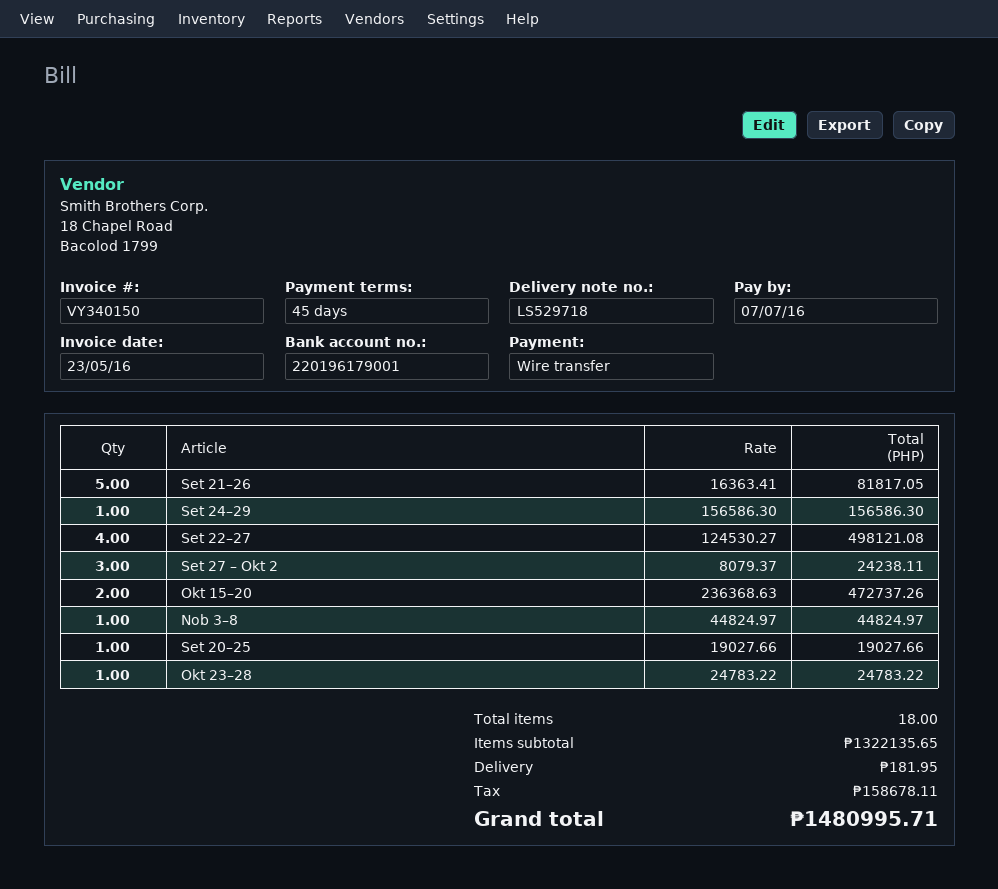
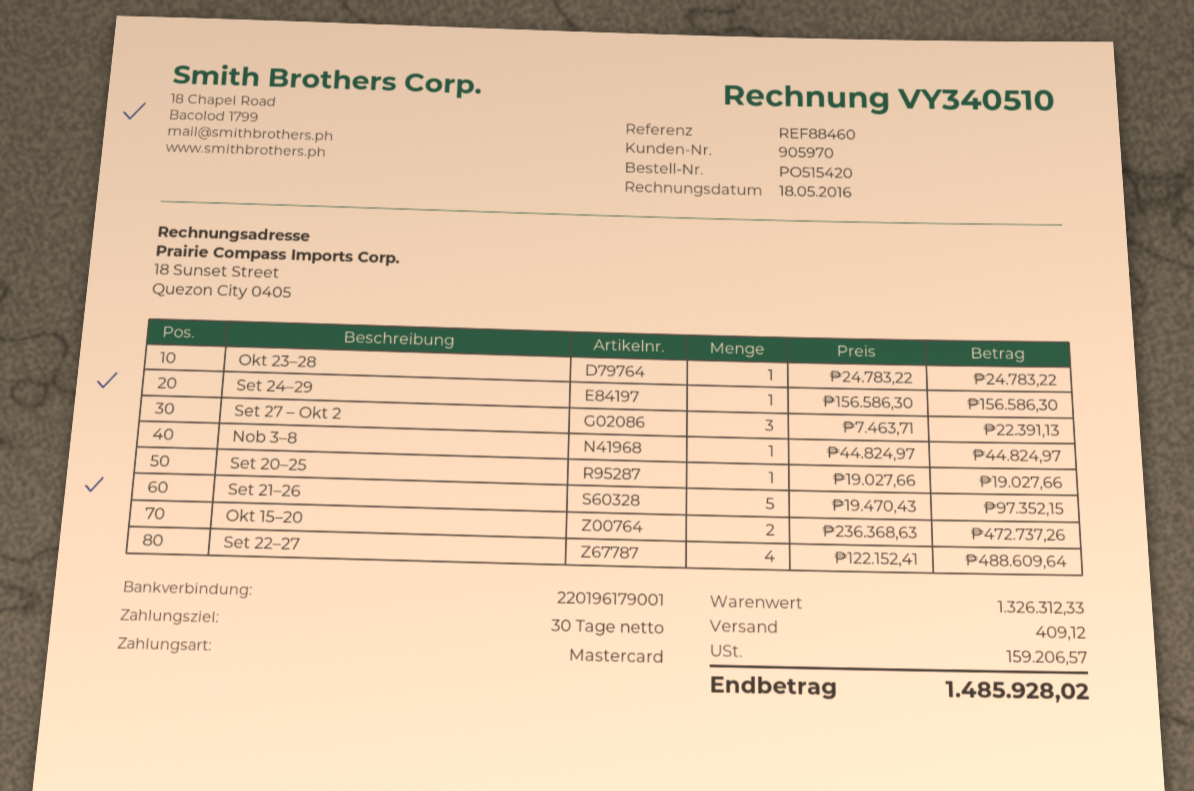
invoice number: VY340150 -> VY340510
invoice date: 2016-05-23 -> 2016-05-18
payment terms: 45 days -> 30 days
payment method: bank transfer -> Mastercard
Set 21–26: 5 x 16363.41 = 81817.05 -> 5 x 19470.43 = 97352.15
Set 22–27: 4 x 124530.27 = 498121.08 -> 4 x 122152.41 = 488609.64
Set 27 – Okt 2: 3 x 8079.37 = 24238.11 -> 3 x 7463.71 = 22391.13
subtotal: 1322135.65 -> 1326312.33
shipping: 181.95 -> 409.12
tax: 158678.11 -> 159206.57
total: 1480995.71 -> 1485928.02

